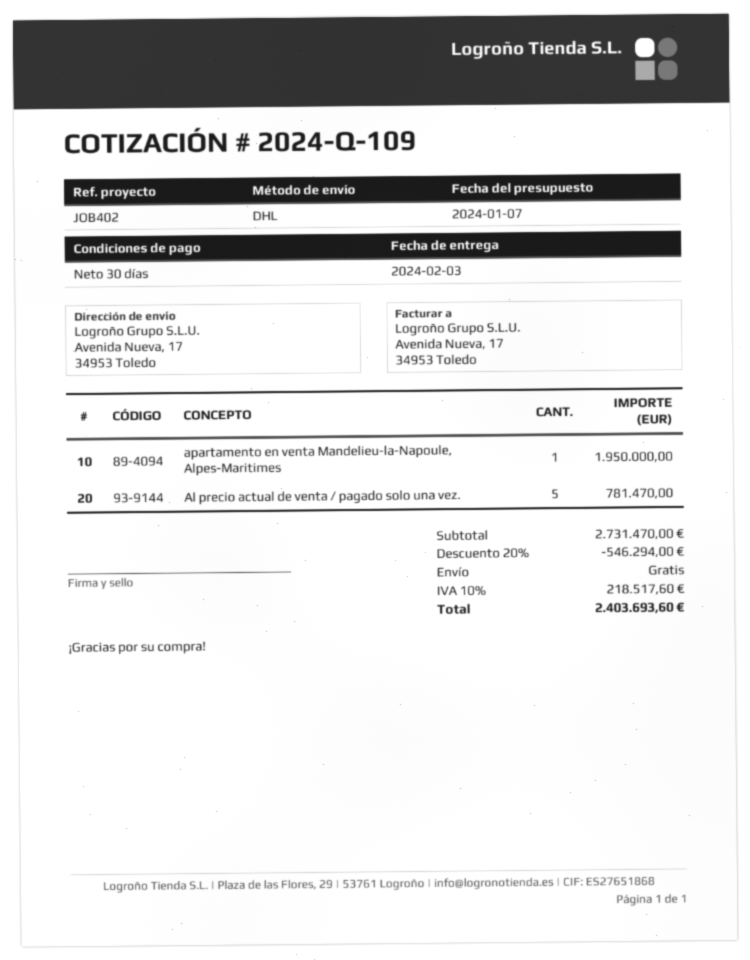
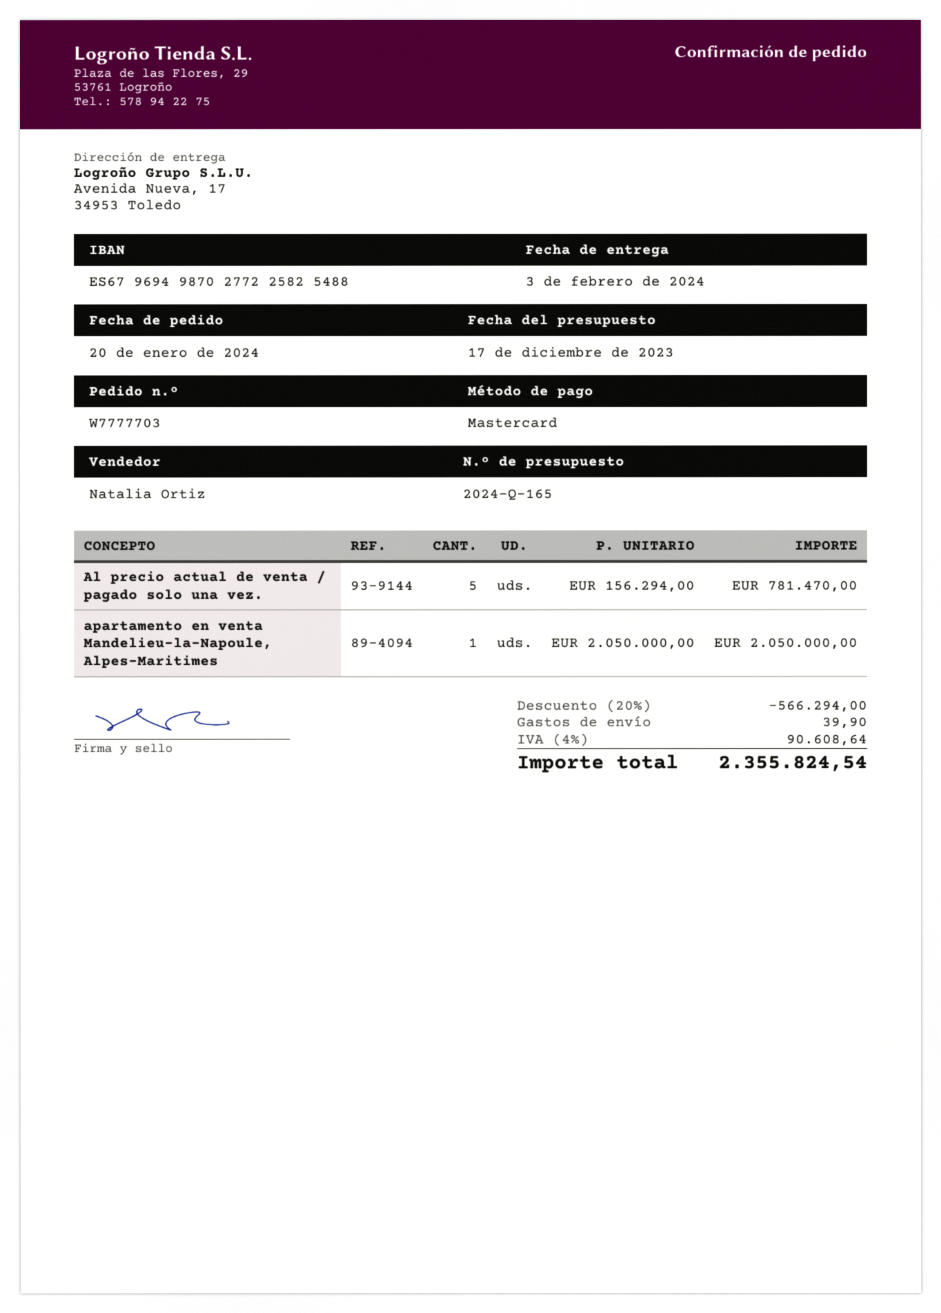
quote number: 2024-Q-109 -> 2024-Q-165
quote date: 2024-01-07 -> 2023-12-17
apartamento en venta Mandelieu-la-Napoule, Alpes-Maritimes: 1 for 1950000.00 -> 1 for 2050000.00
discount: 20% = 546294.00 -> 20% = 566294.00
shipping: 0.00 -> 39.90
tax: 10% = 218517.60 -> 4% = 90608.64
total: 2403693.60 -> 2355824.54

